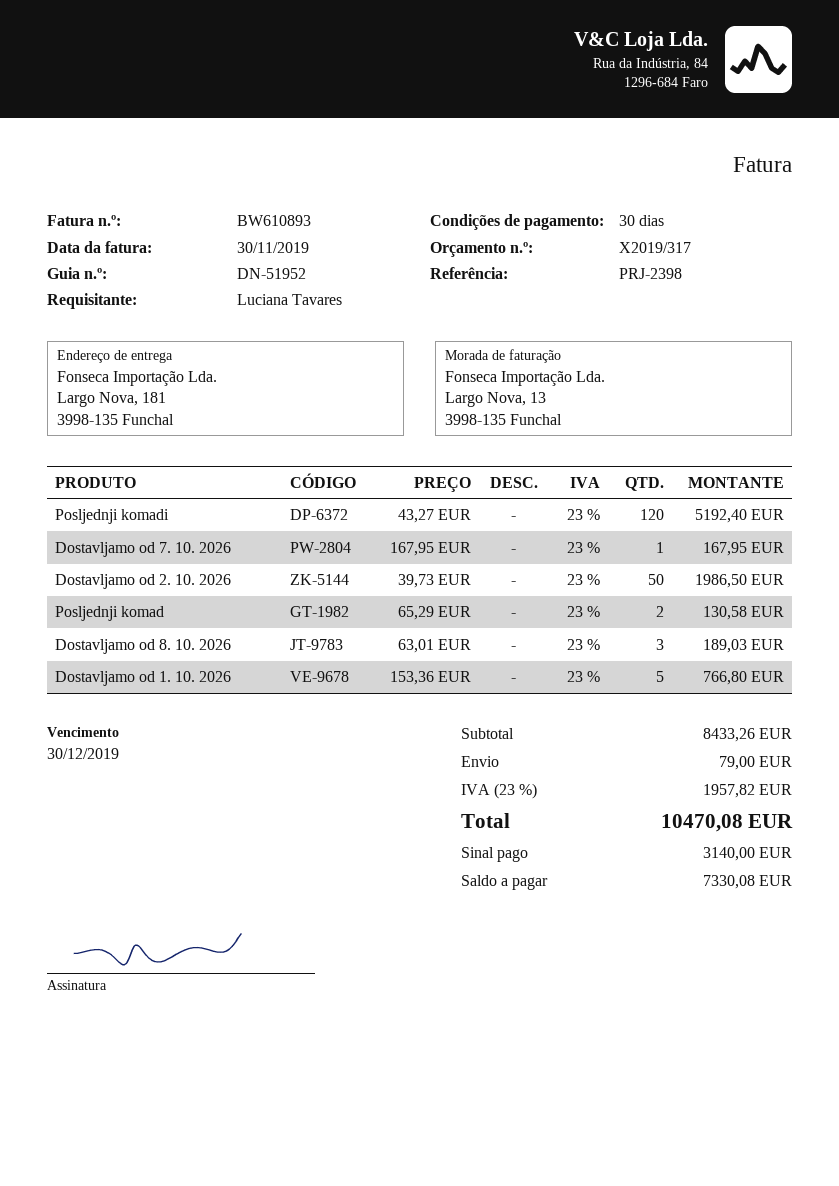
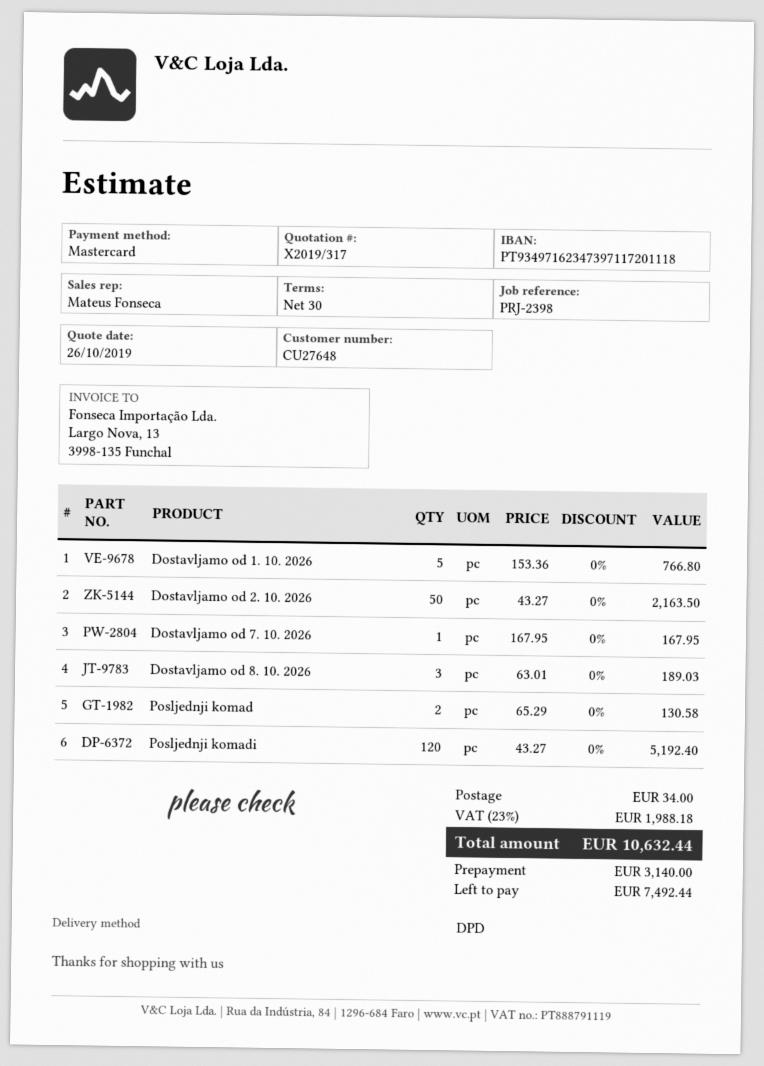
Dostavljamo od 2. 10. 2026: 50 x 39.73 = 1986.50 -> 50 x 43.27 = 2163.50
shipping: 79.00 -> 34.00
tax: 23% = 1957.82 -> 23% = 1988.18
total: 10470.08 -> 10632.44
balance: 7330.08 -> 7492.44

